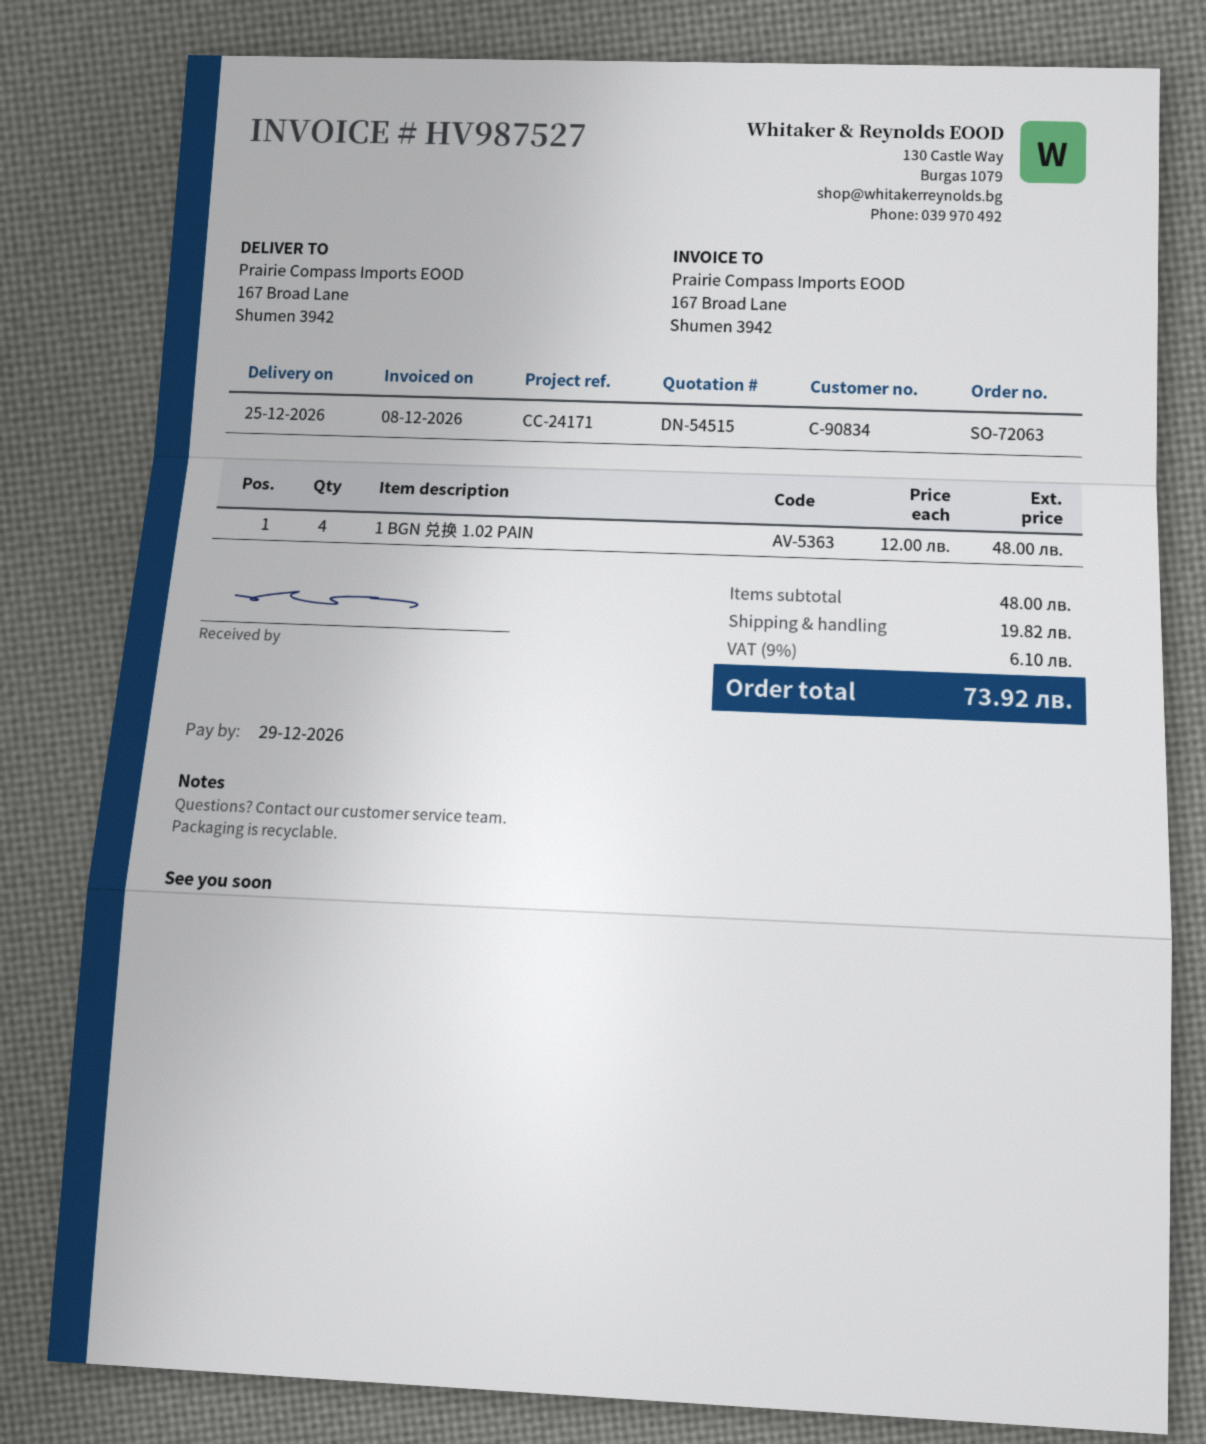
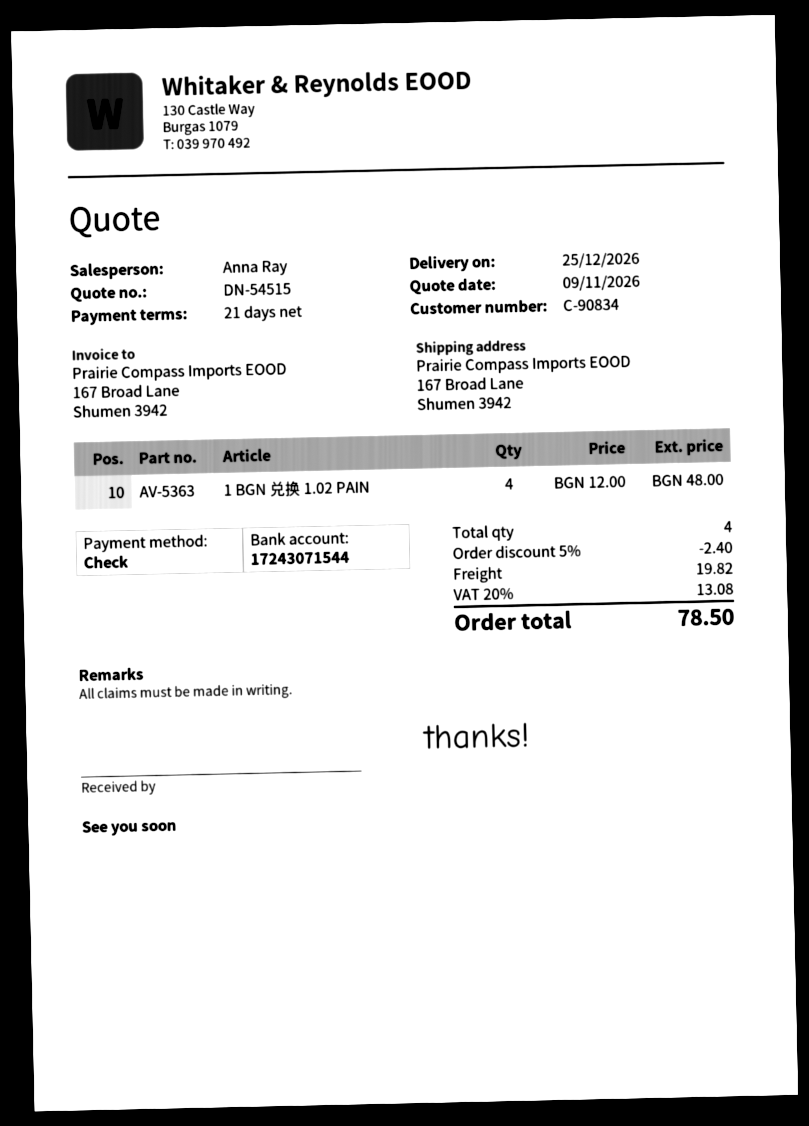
discount: none -> 5% = 2.40
tax: 9% = 6.10 -> 20% = 13.08
total: 73.92 -> 78.50

